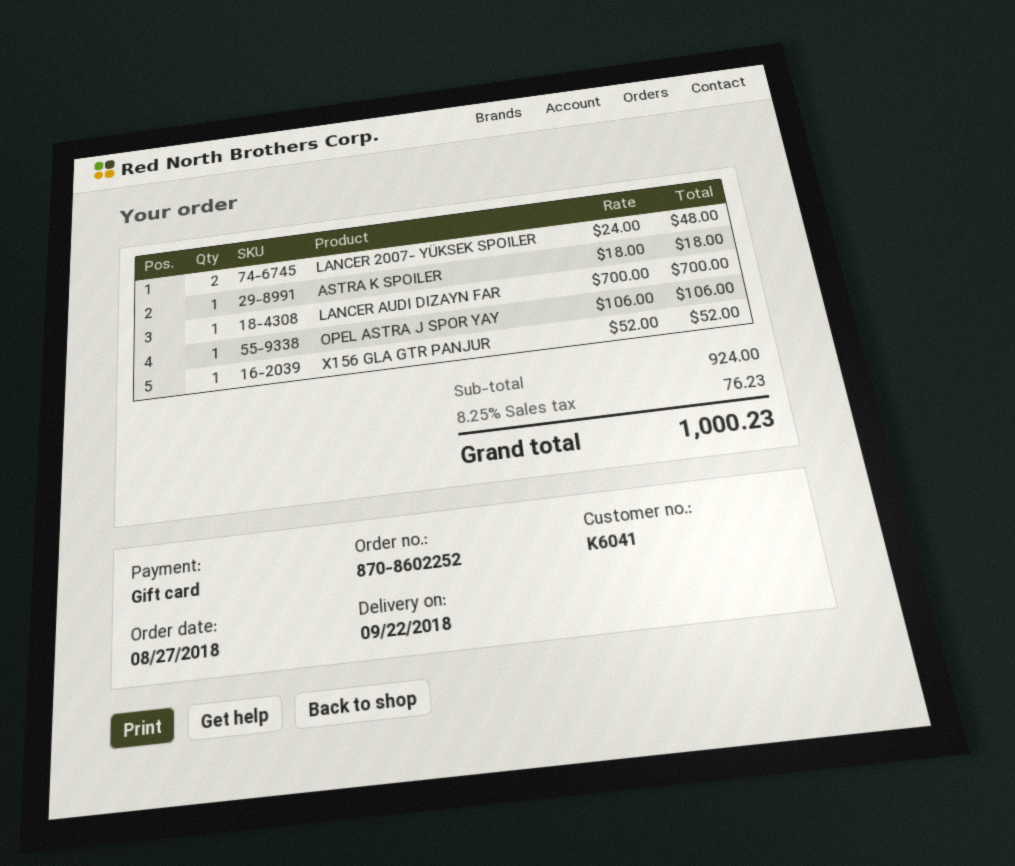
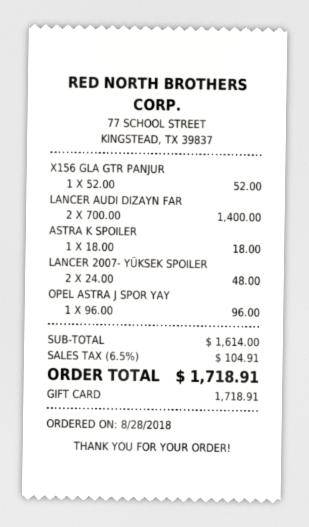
order date: 2018-08-27 -> 2018-08-28
LANCER AUDI DIZAYN FAR: 1 x 700.00 = 700.00 -> 2 x 700.00 = 1400.00
OPEL ASTRA J SPOR YAY: 1 x 106.00 = 106.00 -> 1 x 96.00 = 96.00
subtotal: 924.00 -> 1614.00
tax: 8.25% = 76.23 -> 6.5% = 104.91
total: 1000.23 -> 1718.91

